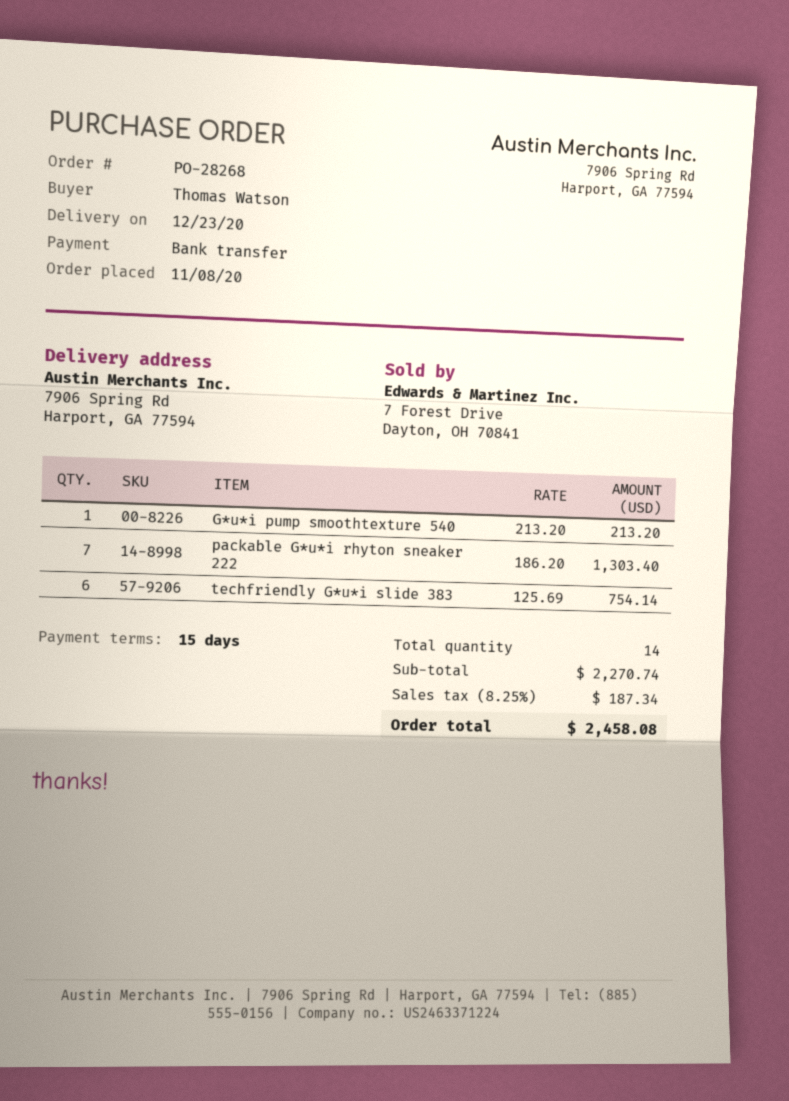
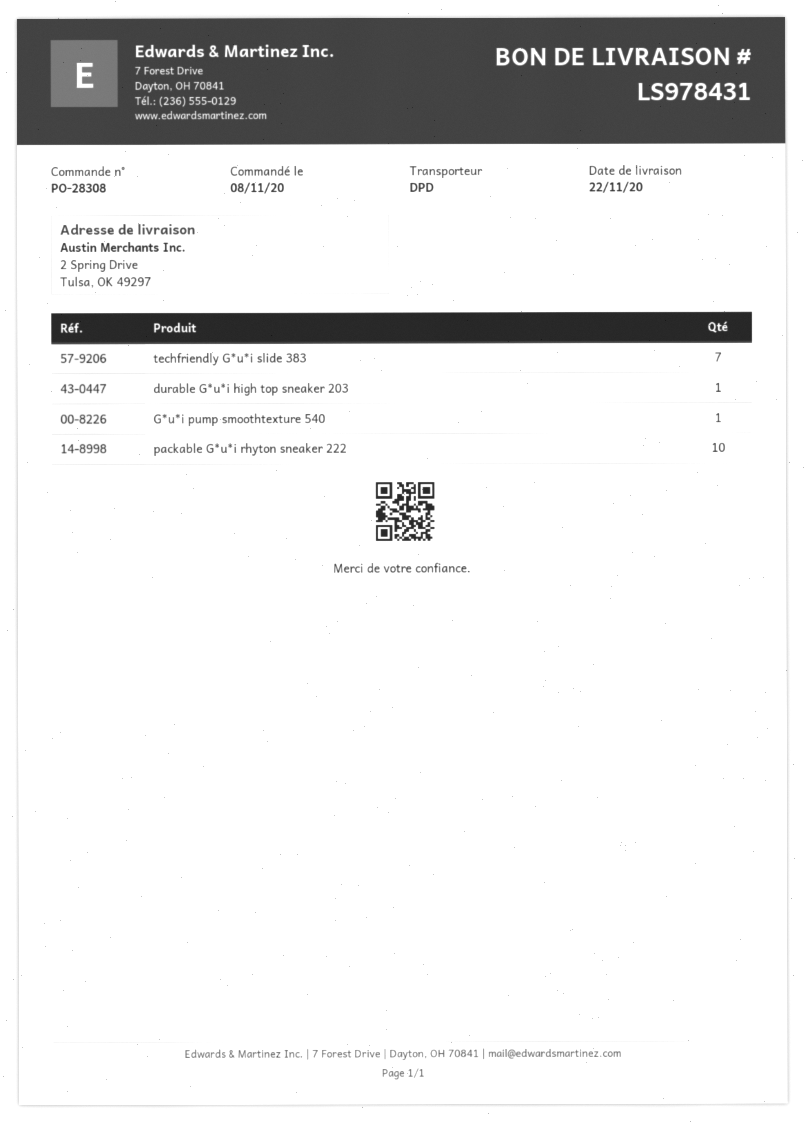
order number: PO-28268 -> PO-28308
delivery date: 2020-12-23 -> 2020-11-22
ship to: 7906 Spring Rd, Harport, GA 77594 -> 2 Spring Drive, Tulsa, OK 49297
packable G*u*i rhyton sneaker 222: 7 -> 10
techfriendly G*u*i slide 383: 6 -> 7
durable G*u*i high top sneaker 203: none -> 1

